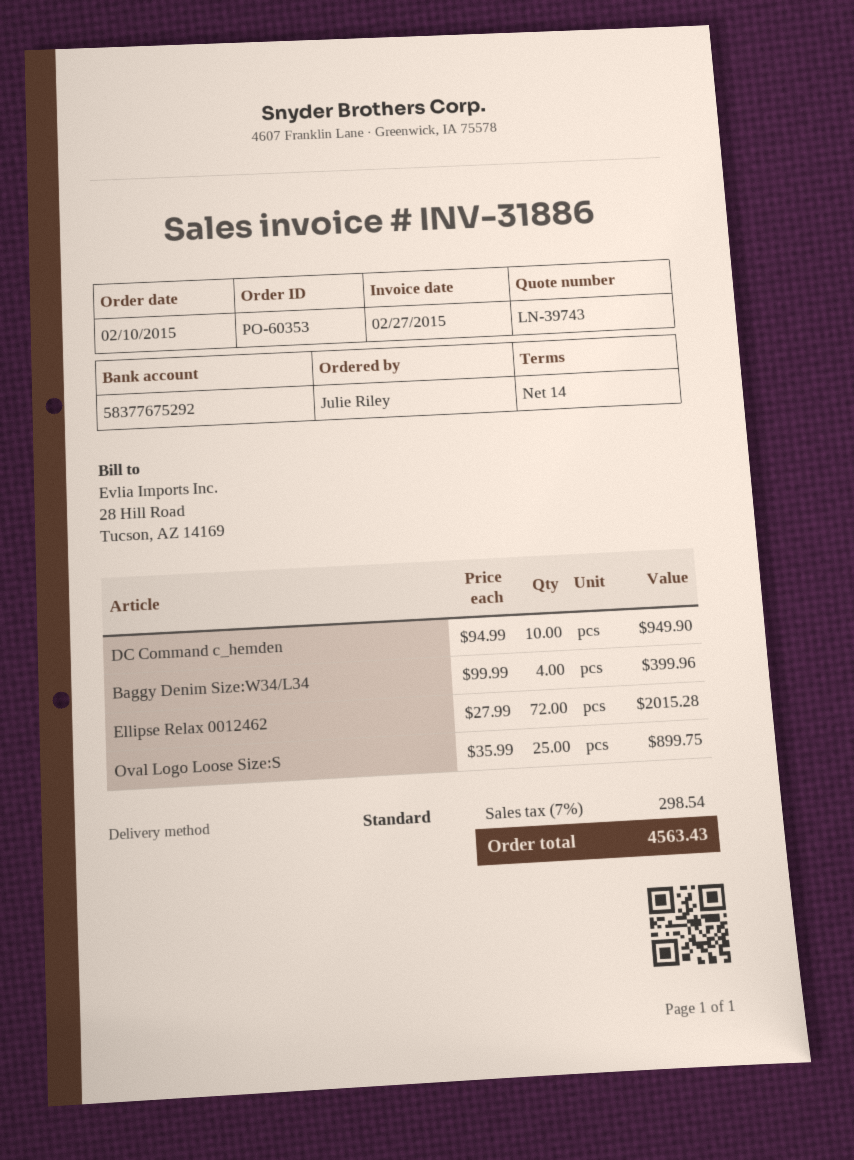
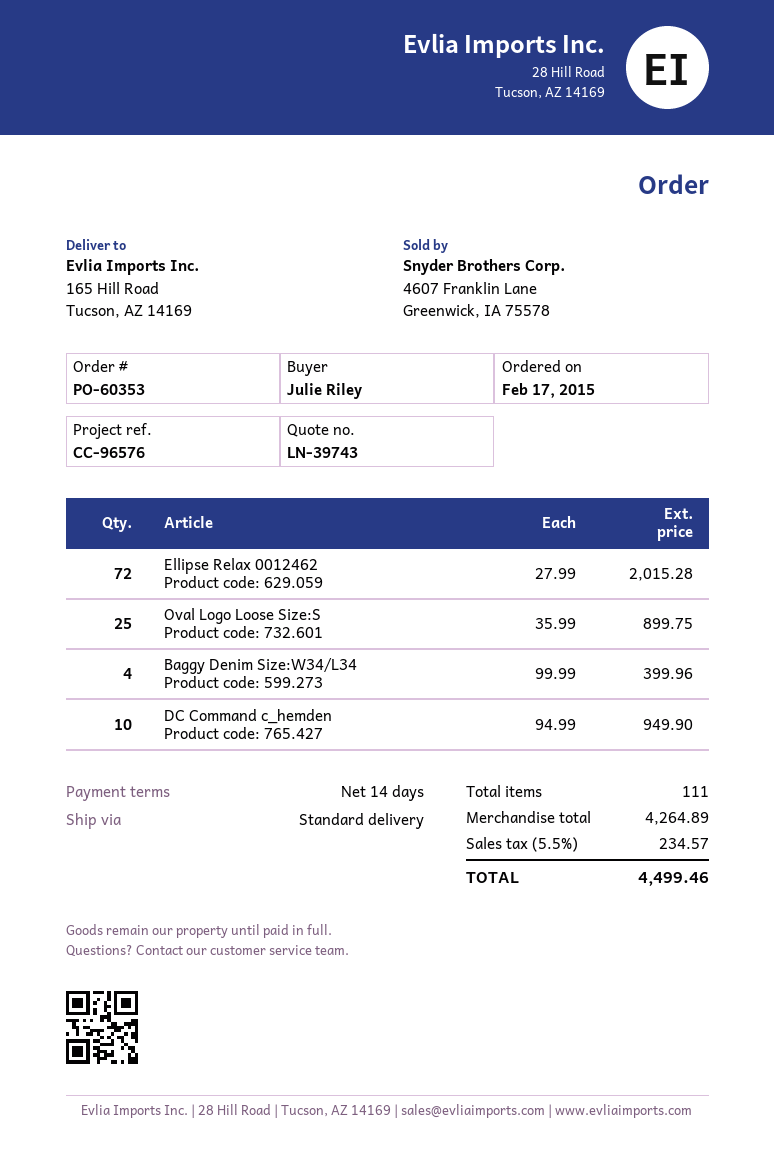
order date: 2015-02-10 -> 2015-02-17
tax: 7% = 298.54 -> 5.5% = 234.57
total: 4563.43 -> 4499.46

